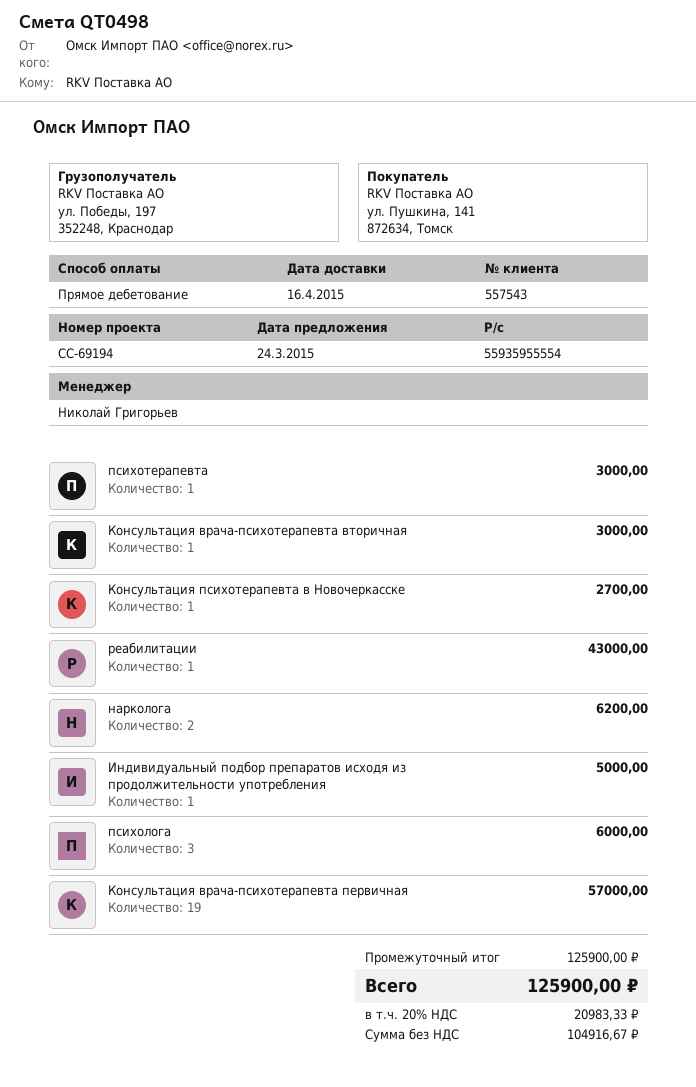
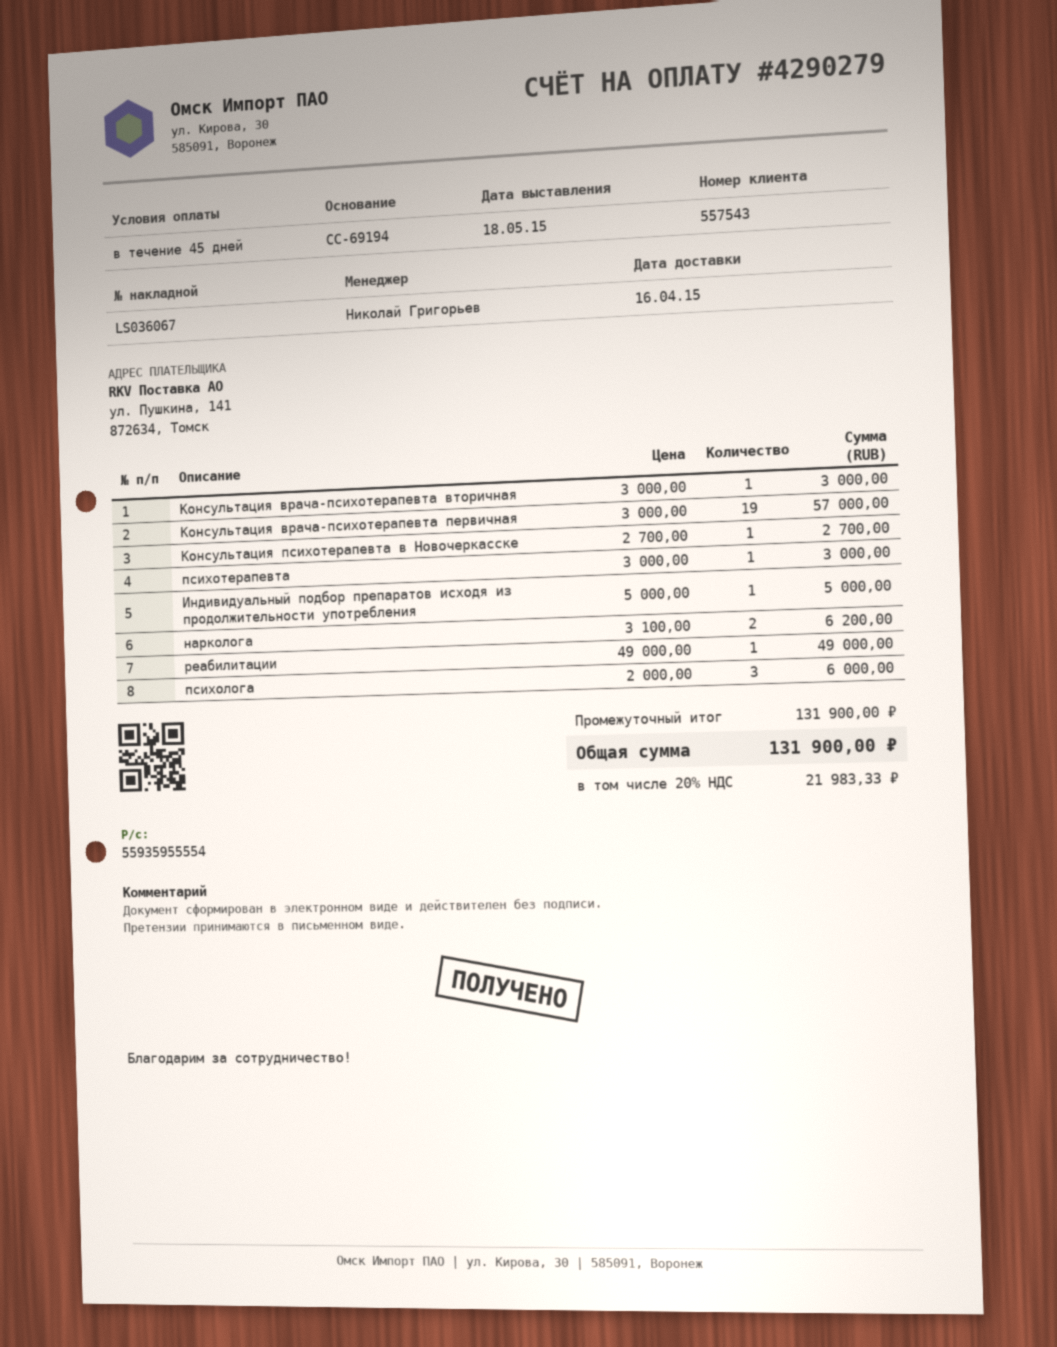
реабилитации: 1 for 43000.00 -> 1 for 49000.00
subtotal: 125900.00 -> 131900.00
tax: 20% = 20983.33 -> 20% = 21983.33
total: 125900.00 -> 131900.00

